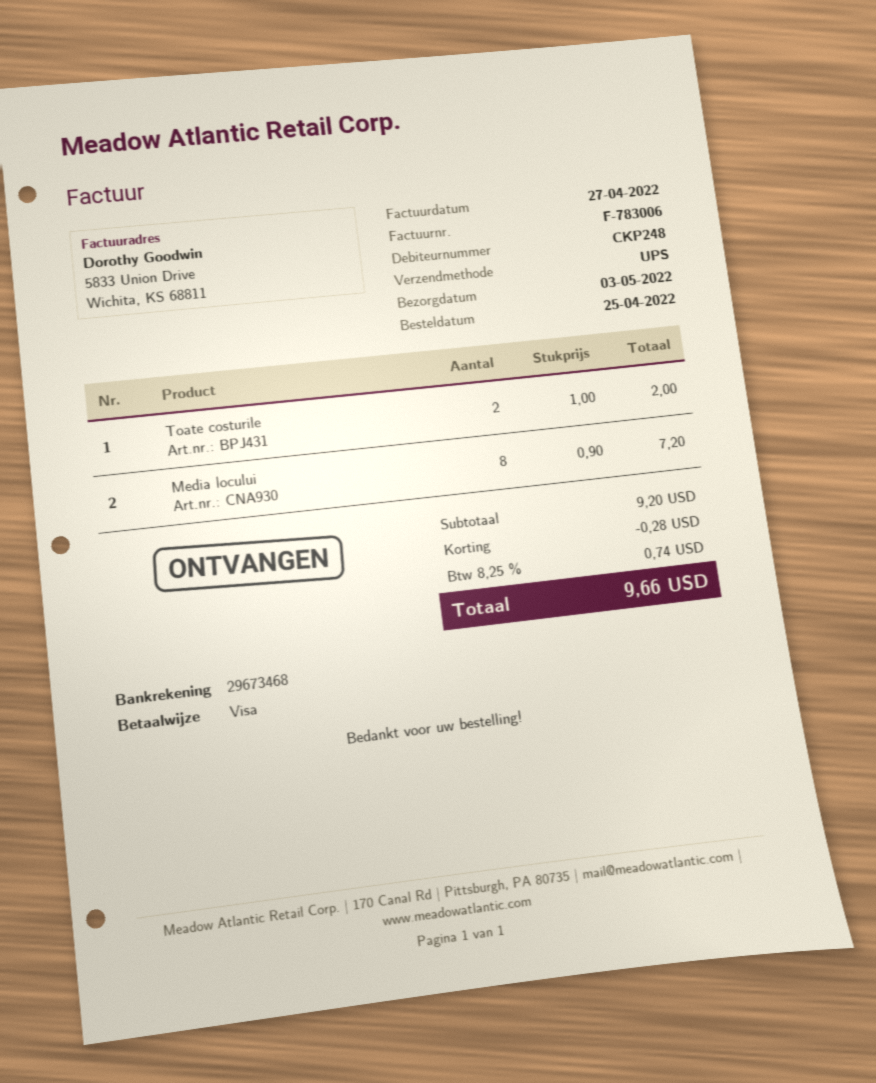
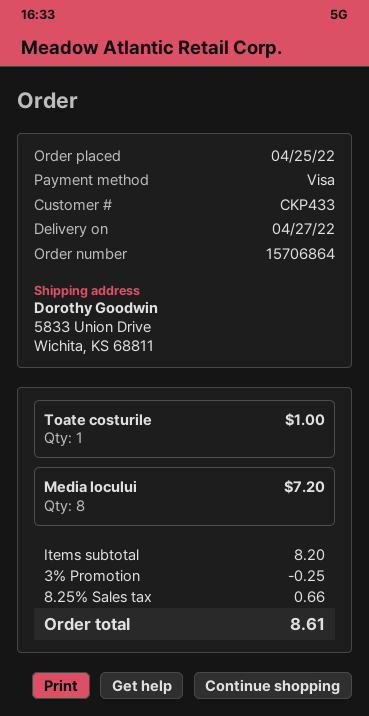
delivery date: 2022-05-03 -> 2022-04-27
customer number: CKP248 -> CKP433
Toate costurile: 2 for 2.00 -> 1 for 1.00
subtotal: 9.20 -> 8.20
discount: 0.28 -> 0.25
tax: 8.25% = 0.74 -> 8.25% = 0.66
total: 9.66 -> 8.61

